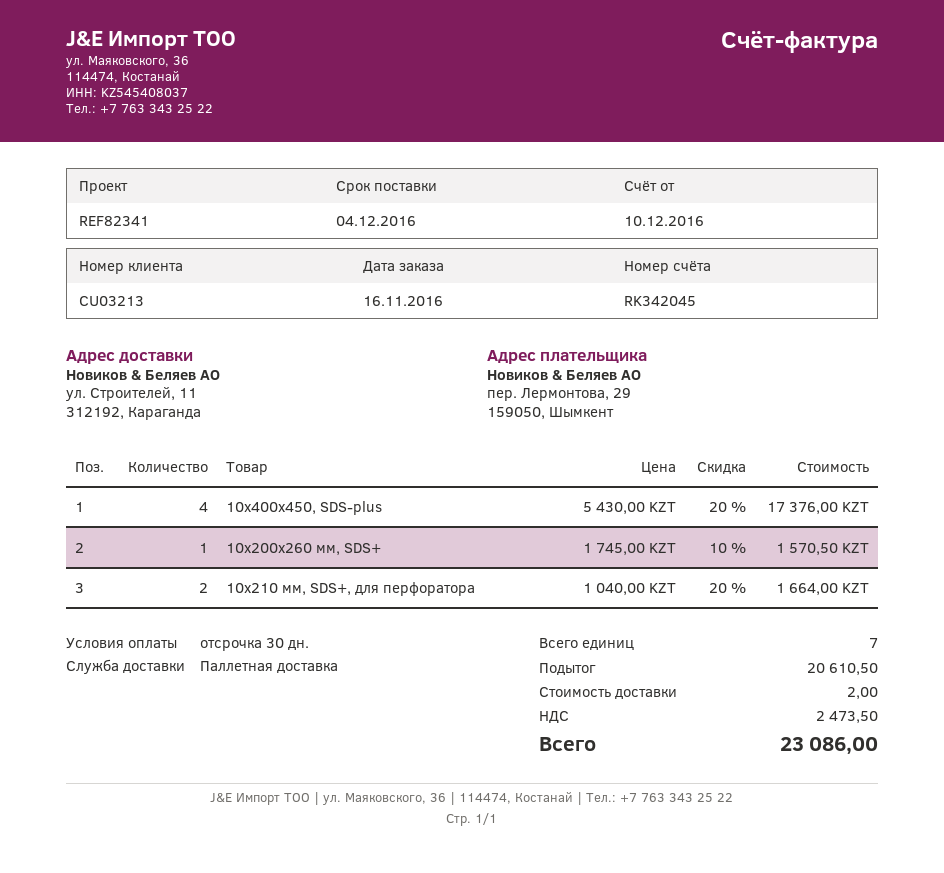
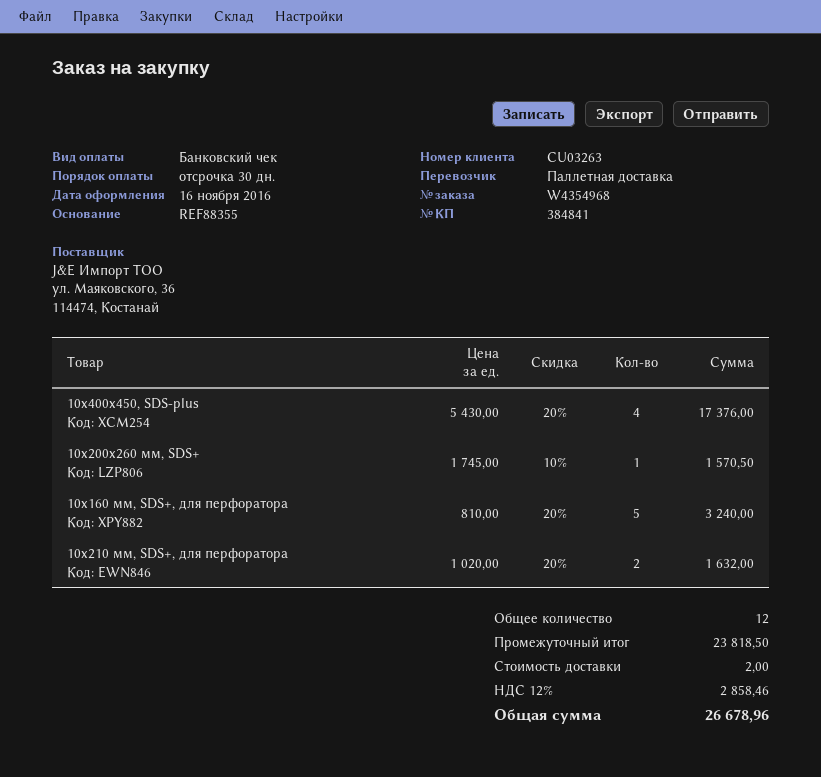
customer number: CU03213 -> CU03263
reference: REF82341 -> REF88355
10x210 мм, SDS+, для перфоратора: 2 x 1040.00 - 20% = 1664.00 -> 2 x 1020.00 - 20% = 1632.00
10x160 мм, SDS+, для перфоратора: none -> 5 x 810.00 - 20% = 3240.00
total quantity: 7 -> 12
subtotal: 20610.50 -> 23818.50
tax: 2473.50 -> 2858.46
total: 23086.00 -> 26678.96

